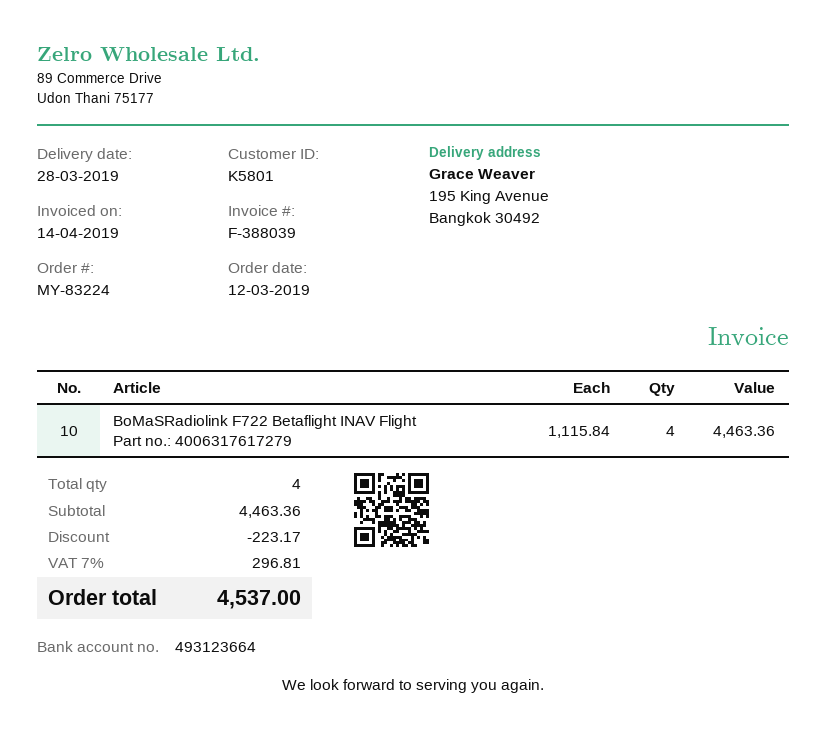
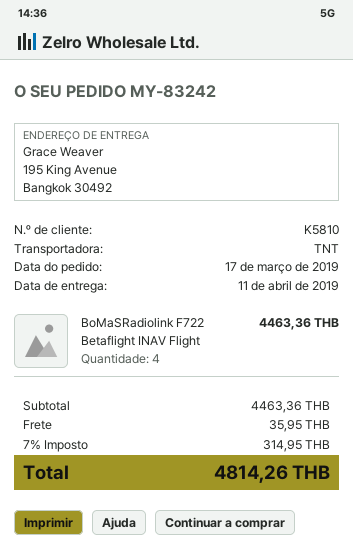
order number: MY-83224 -> MY-83242
order date: 2019-03-12 -> 2019-03-17
delivery date: 2019-03-28 -> 2019-04-11
customer number: K5801 -> K5810
discount: 223.17 -> none
shipping: none -> 35.95
tax: 7% = 296.81 -> 7% = 314.95
total: 4537.00 -> 4814.26

